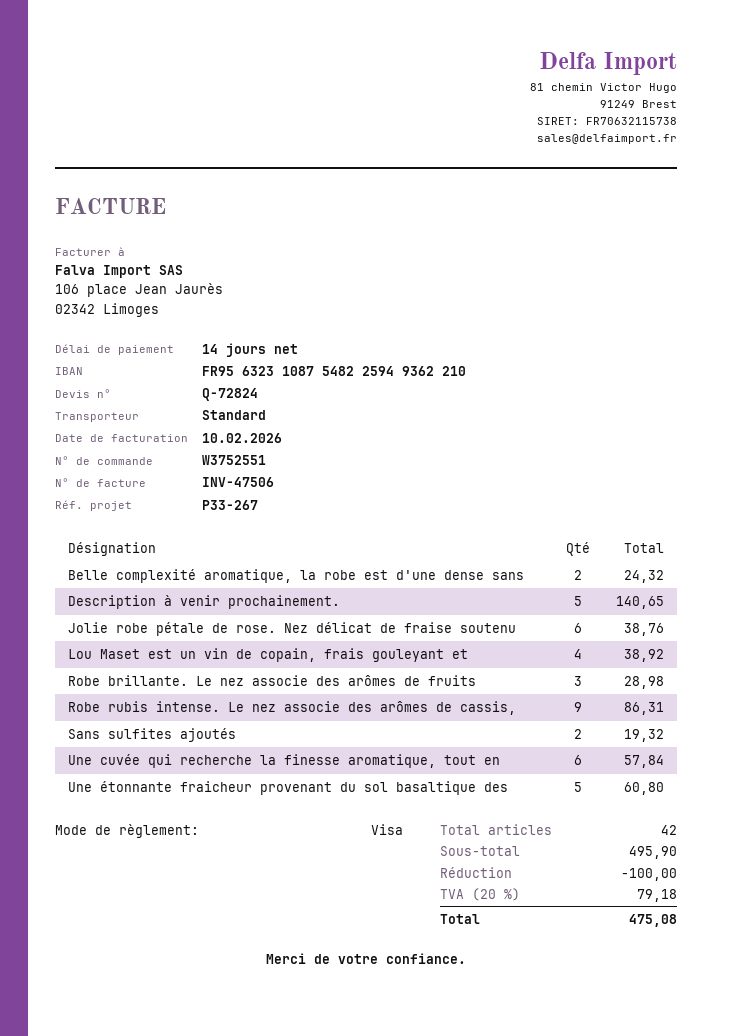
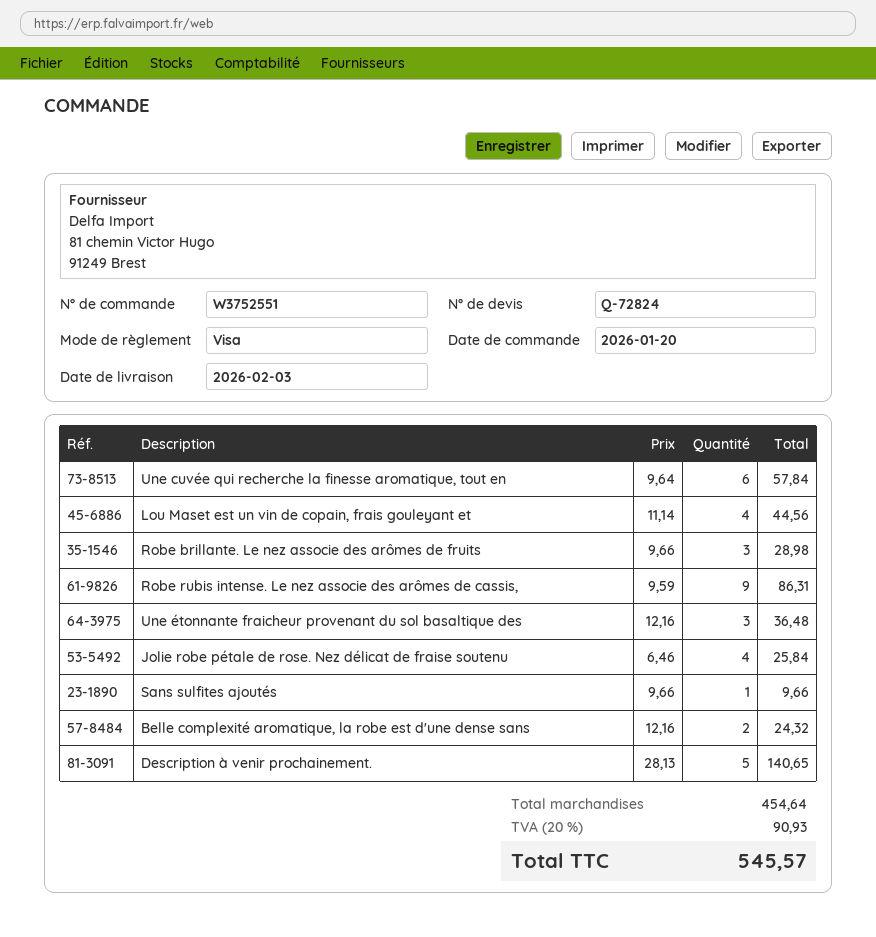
Jolie robe pétale de rose. Nez délicat de fraise soutenu: 6 for 38.76 -> 4 for 25.84
Lou Maset est un vin de copain, frais gouleyant et: 4 for 38.92 -> 4 for 44.56
Sans sulfites ajoutés: 2 for 19.32 -> 1 for 9.66
Une étonnante fraicheur provenant du sol basaltique des: 5 for 60.80 -> 3 for 36.48
subtotal: 495.90 -> 454.64
discount: 100.00 -> none
tax: 20% = 79.18 -> 20% = 90.93
total: 475.08 -> 545.57

